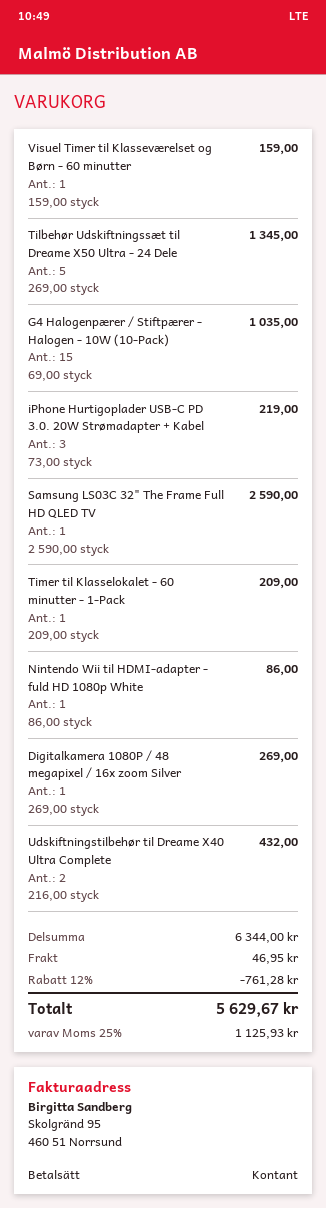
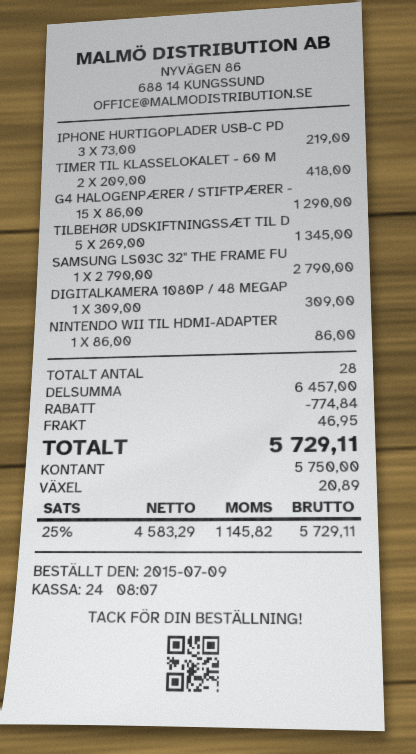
Visuel Timer til Klasseværelset og Børn - 60 minutter: 1 x 159.00 = 159.00 -> none
G4 Halogenpærer / Stiftpærer - Halogen - 10W (10-Pack): 15 x 69.00 = 1035.00 -> 15 x 86.00 = 1290.00
Samsung LS03C 32" The Frame Full HD QLED TV: 1 x 2590.00 = 2590.00 -> 1 x 2790.00 = 2790.00
Timer til Klasselokalet - 60 minutter - 1-Pack: 1 x 209.00 = 209.00 -> 2 x 209.00 = 418.00
Digitalkamera 1080P / 48 megapixel / 16x zoom Silver: 1 x 269.00 = 269.00 -> 1 x 309.00 = 309.00
Udskiftningstilbehør til Dreame X40 Ultra Complete: 2 x 216.00 = 432.00 -> none
subtotal: 6344.00 -> 6457.00
discount: 761.28 -> 774.84
tax: 25% = 1125.93 -> 25% = 1145.82
total: 5629.67 -> 5729.11

